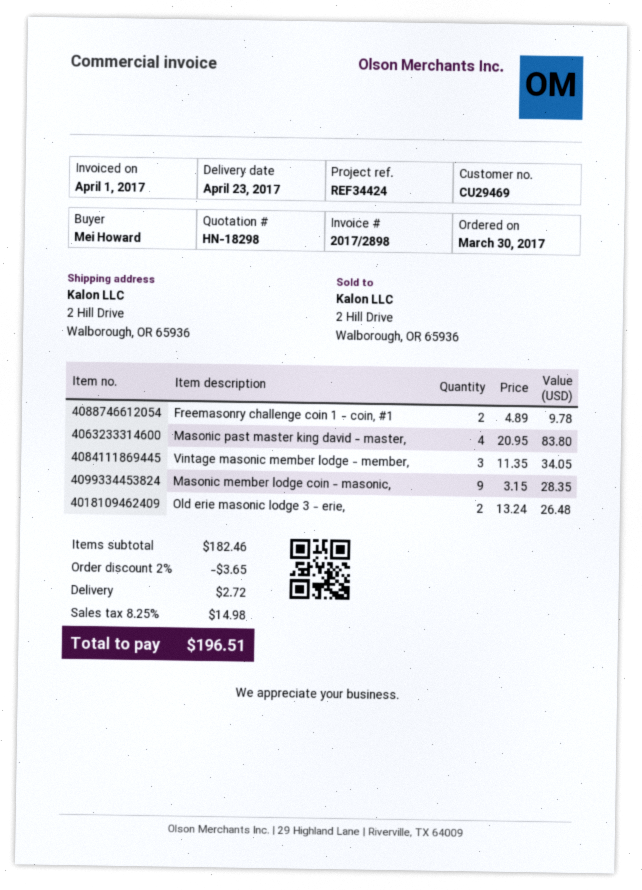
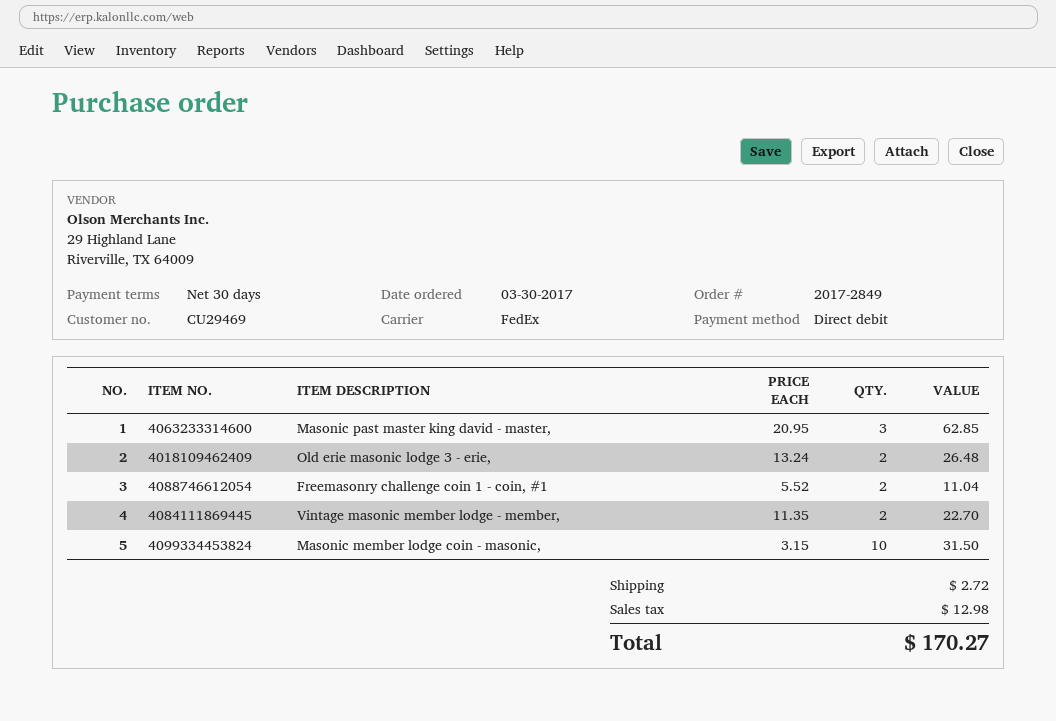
Freemasonry challenge coin 1 - coin, #1: 2 x 4.89 = 9.78 -> 2 x 5.52 = 11.04
Masonic past master king david - master,: 4 x 20.95 = 83.80 -> 3 x 20.95 = 62.85
Vintage masonic member lodge - member,: 3 x 11.35 = 34.05 -> 2 x 11.35 = 22.70
Masonic member lodge coin - masonic,: 9 x 3.15 = 28.35 -> 10 x 3.15 = 31.50
discount: 2% = 3.65 -> none
tax: 14.98 -> 12.98
total: 196.51 -> 170.27

